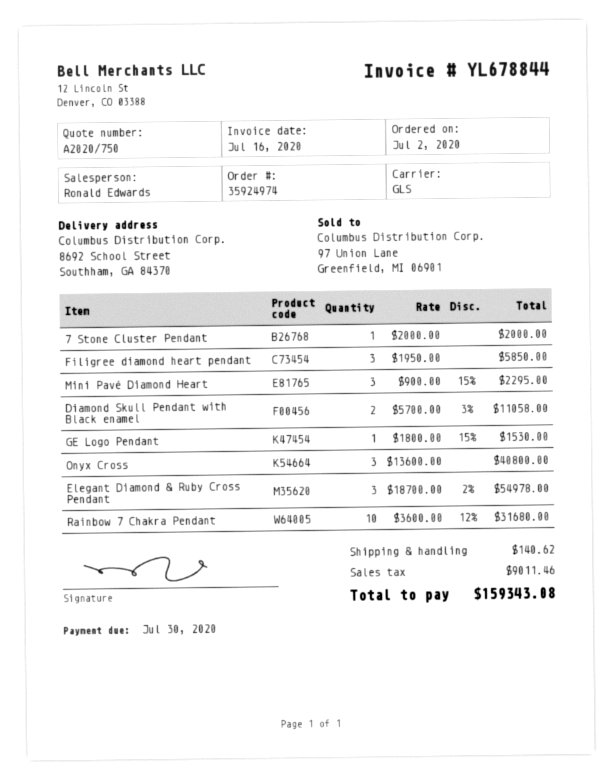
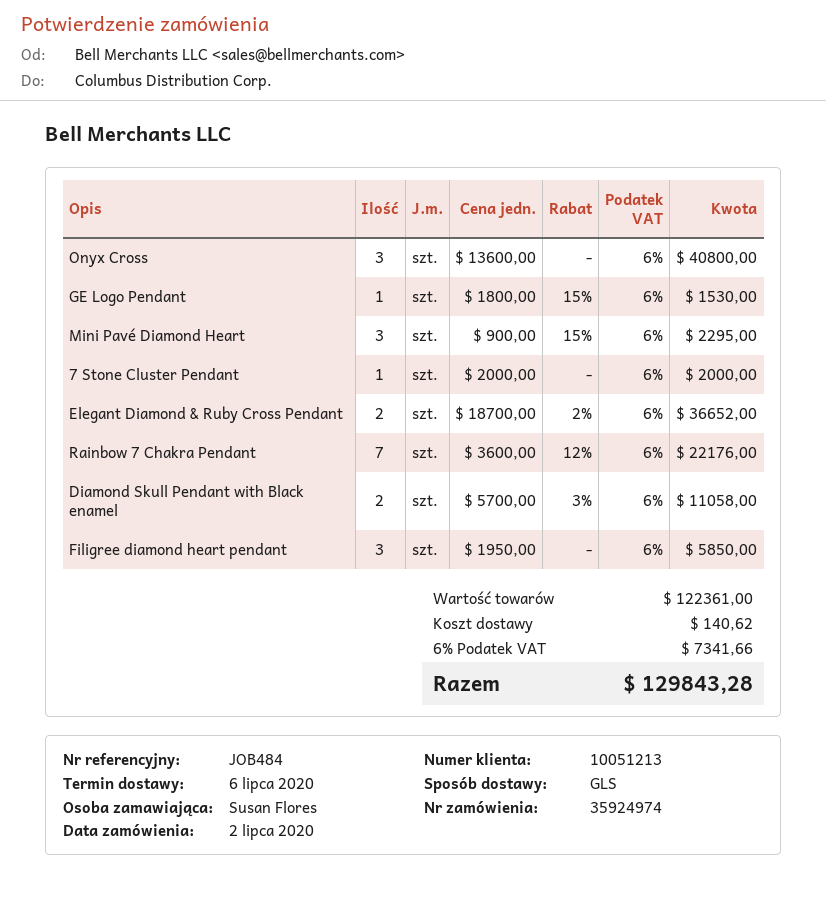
Elegant Diamond & Ruby Cross Pendant: 3 x 18700.00 - 2% = 54978.00 -> 2 x 18700.00 - 2% = 36652.00
Rainbow 7 Chakra Pendant: 10 x 3600.00 - 12% = 31680.00 -> 7 x 3600.00 - 12% = 22176.00
tax: 9011.46 -> 7341.66
total: 159343.08 -> 129843.28

